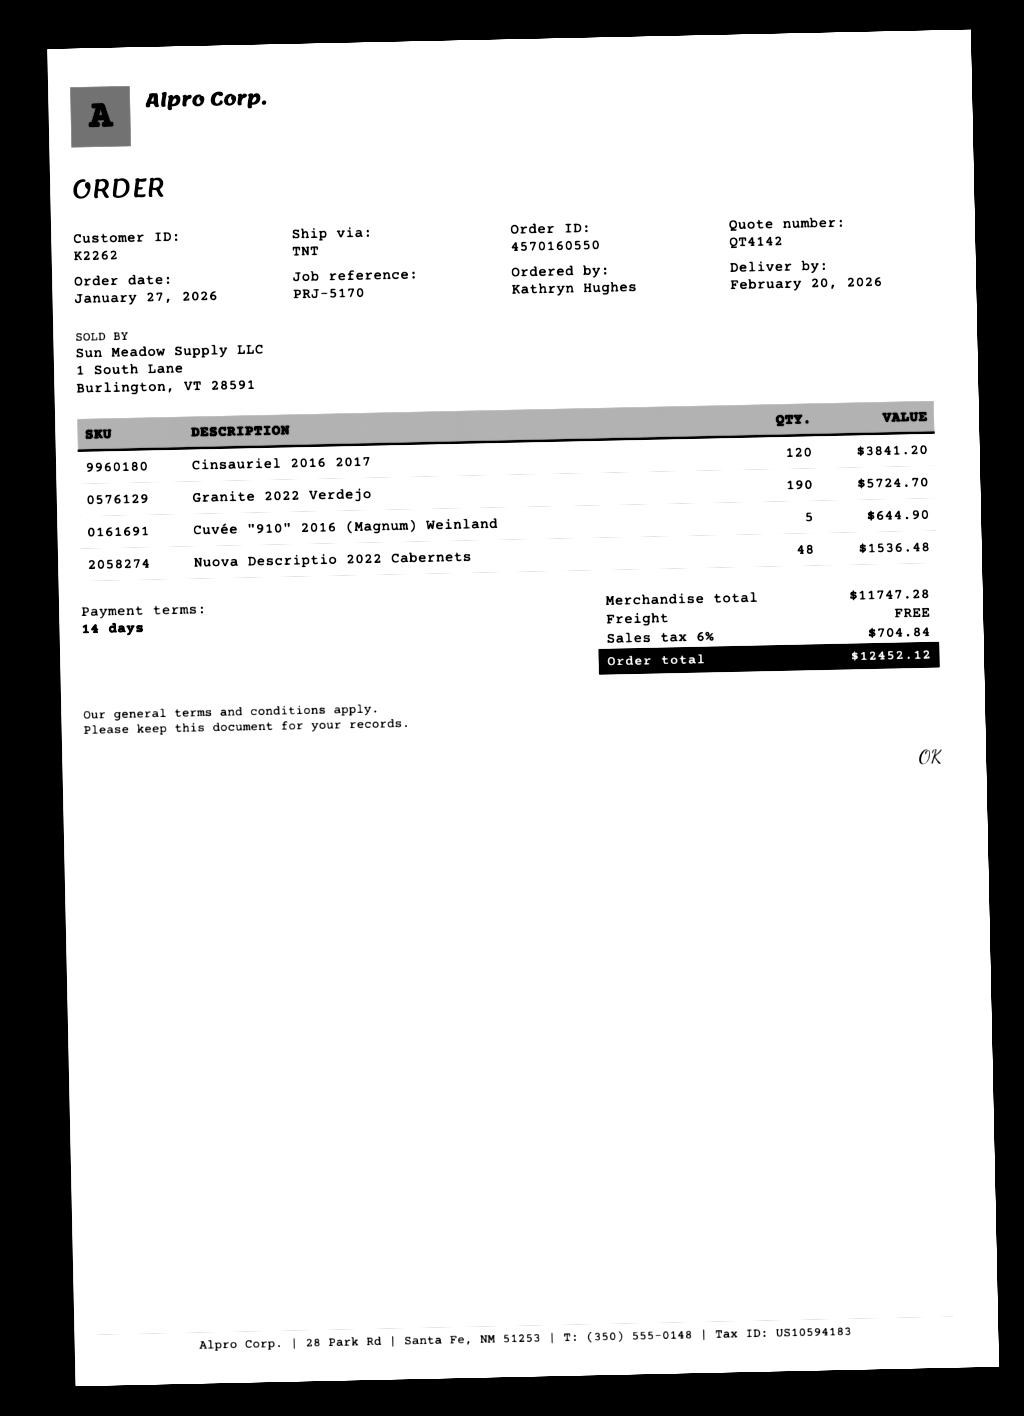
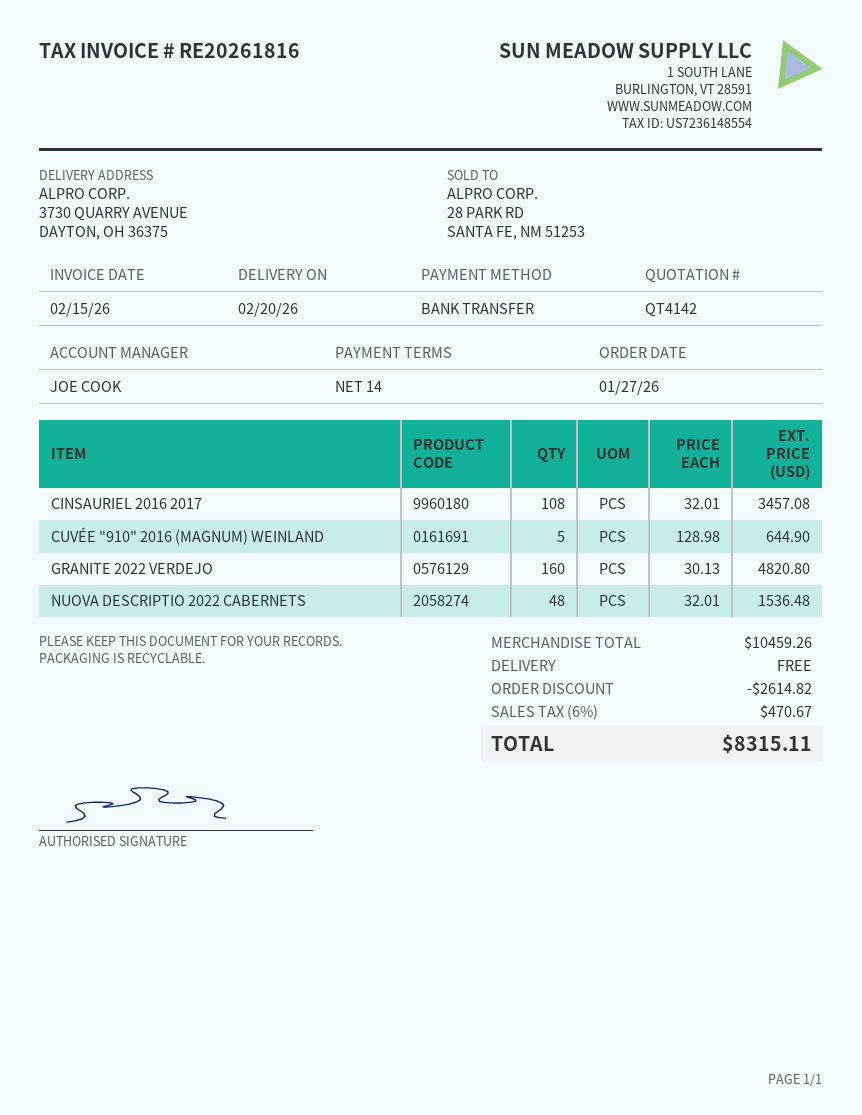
Cinsauriel 2016 2017: 120 for 3841.20 -> 108 for 3457.08
Granite 2022 Verdejo: 190 for 5724.70 -> 160 for 4820.80
subtotal: 11747.28 -> 10459.26
discount: none -> 2614.82
tax: 6% = 704.84 -> 6% = 470.67
total: 12452.12 -> 8315.11

